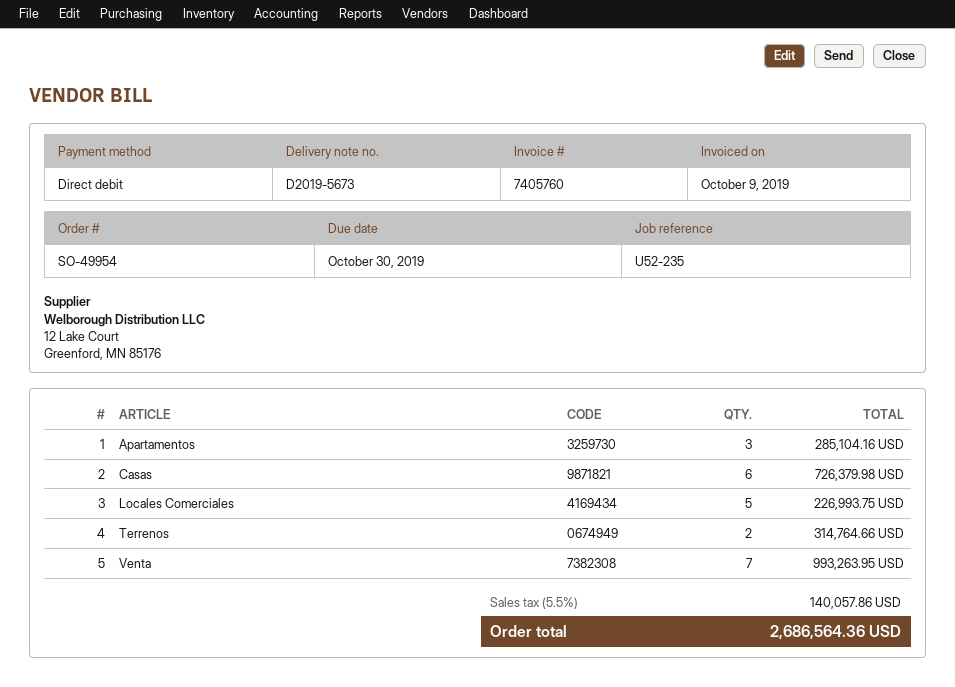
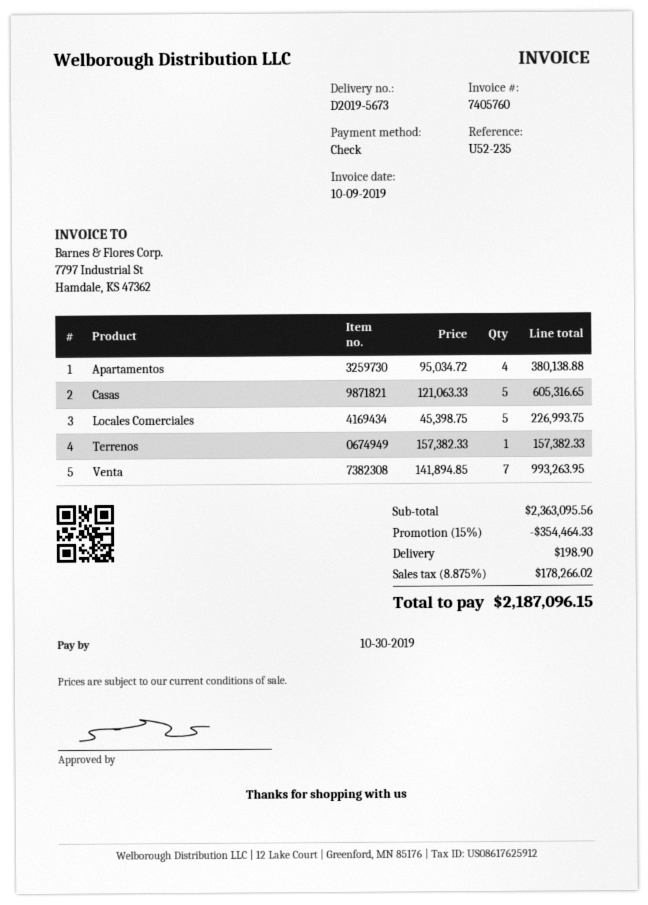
payment method: direct debit -> cheque
Apartamentos: 3 for 285104.16 -> 4 for 380138.88
Casas: 6 for 726379.98 -> 5 for 605316.65
Terrenos: 2 for 314764.66 -> 1 for 157382.33
discount: none -> 15% = 354464.33
shipping: none -> 198.90
tax: 5.5% = 140057.86 -> 8.875% = 178266.02
total: 2686564.36 -> 2187096.15

